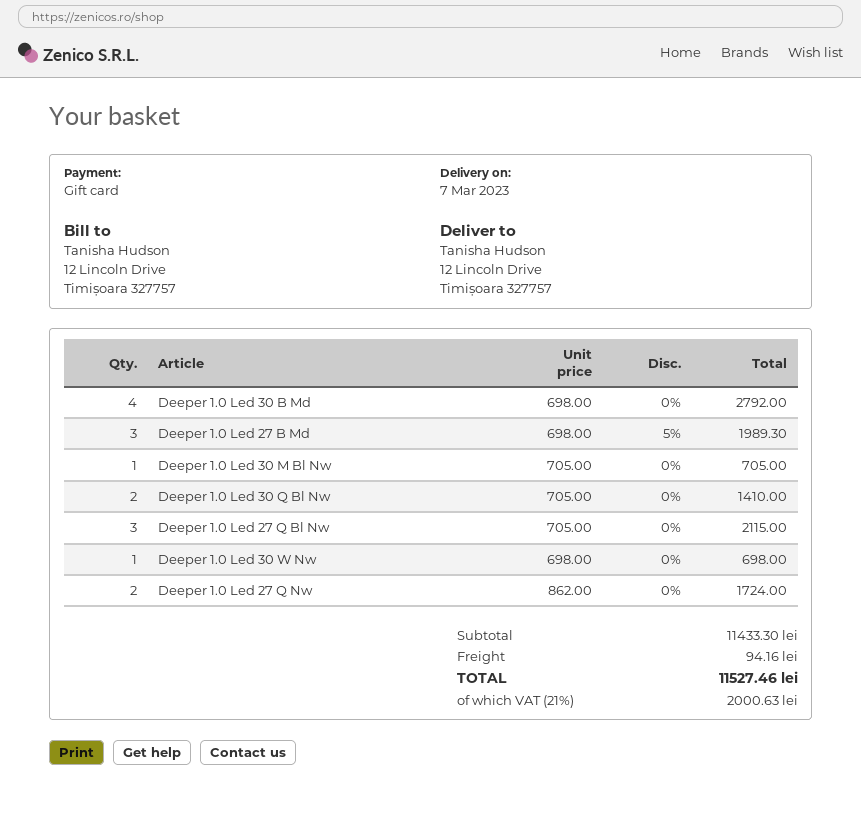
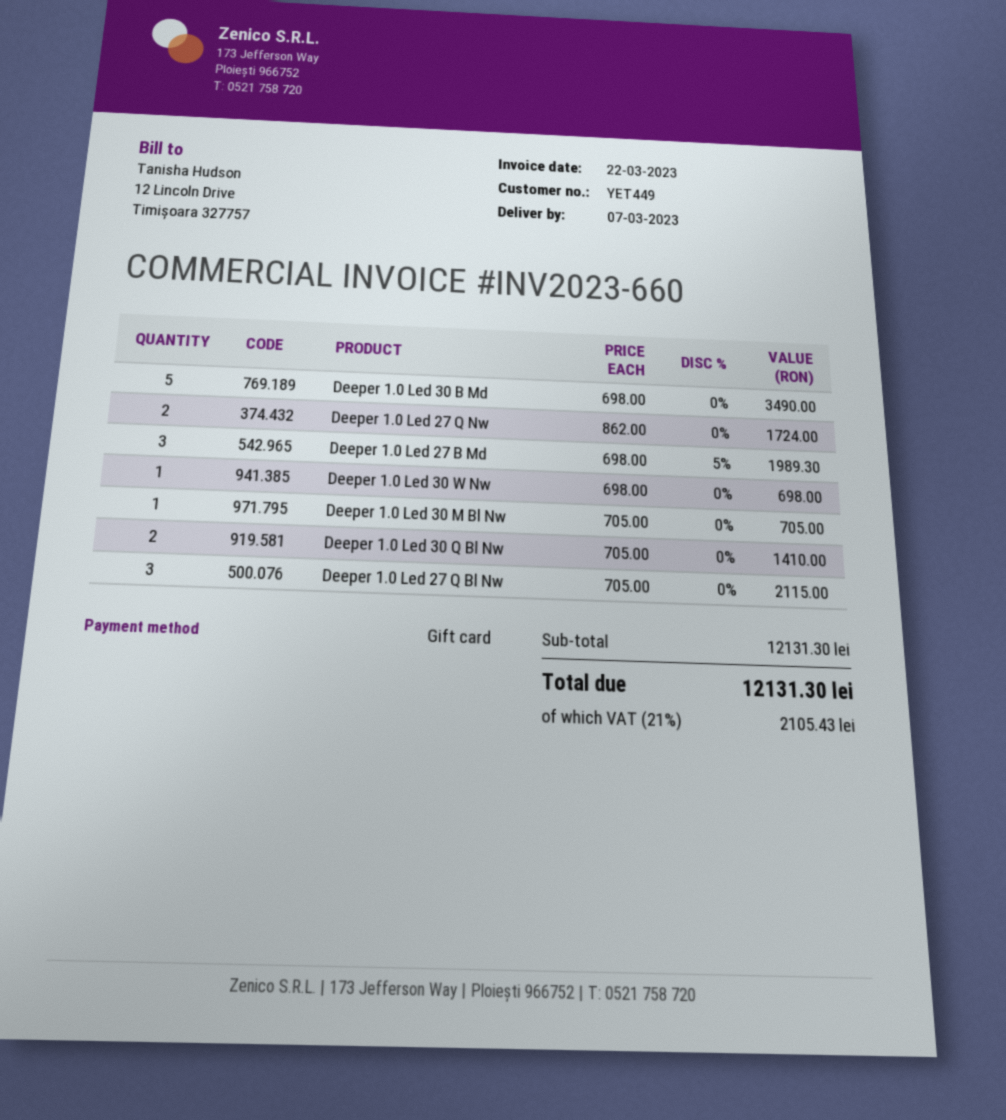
Deeper 1.0 Led 30 B Md: 4 x 698.00 = 2792.00 -> 5 x 698.00 = 3490.00
subtotal: 11433.30 -> 12131.30
shipping: 94.16 -> none
tax: 21% = 2000.63 -> 21% = 2105.43
total: 11527.46 -> 12131.30

